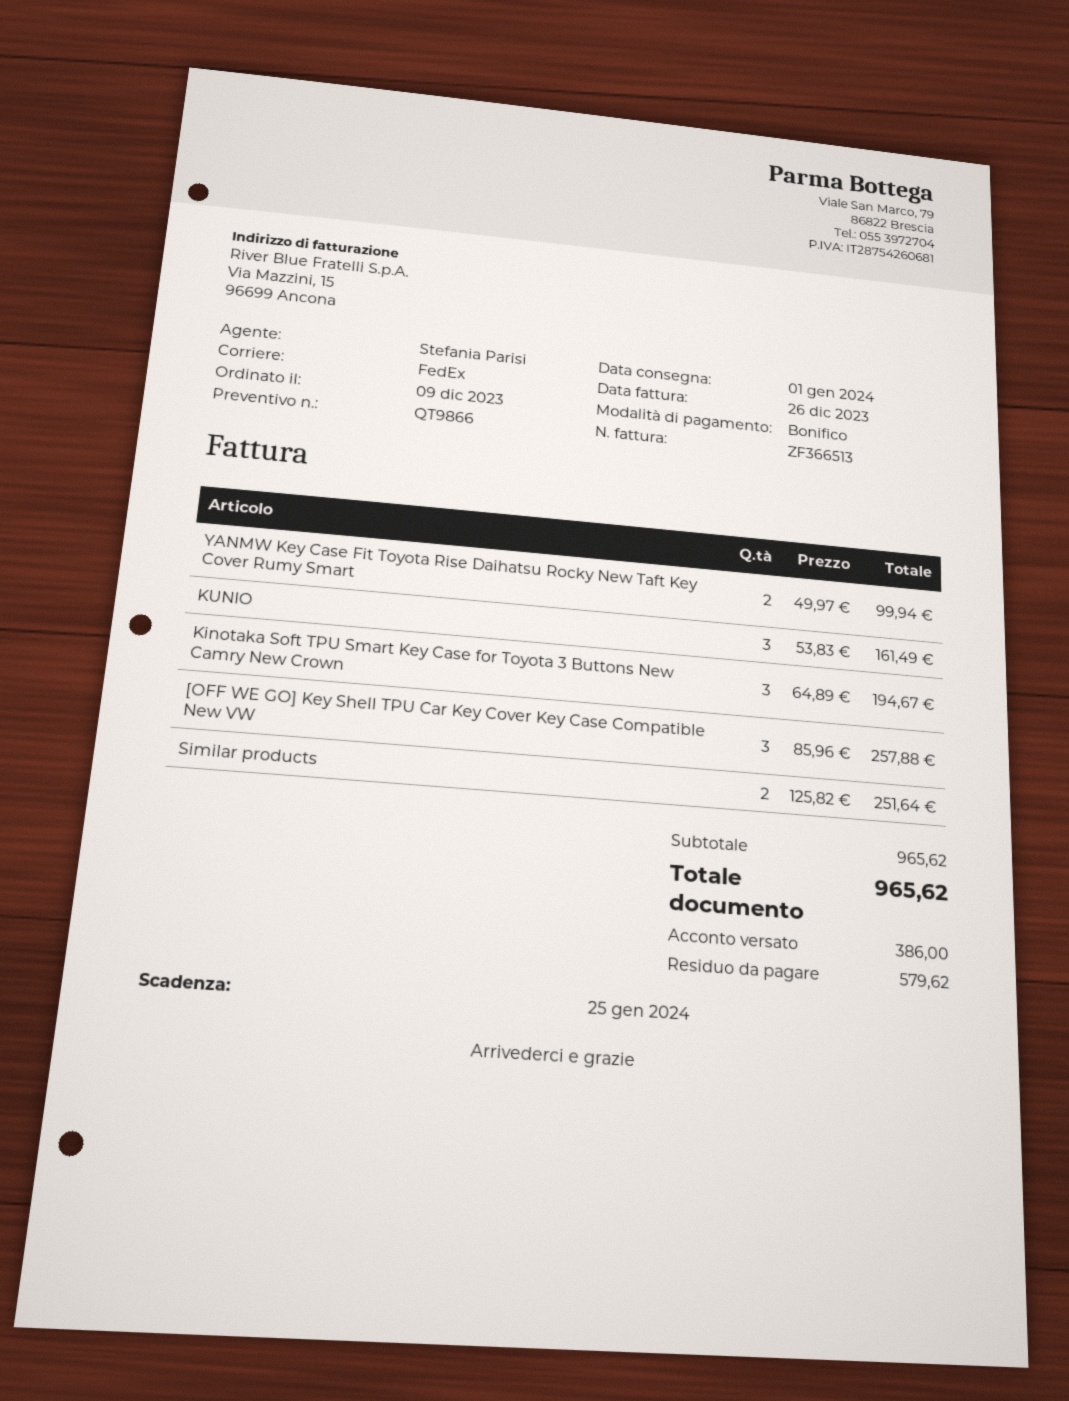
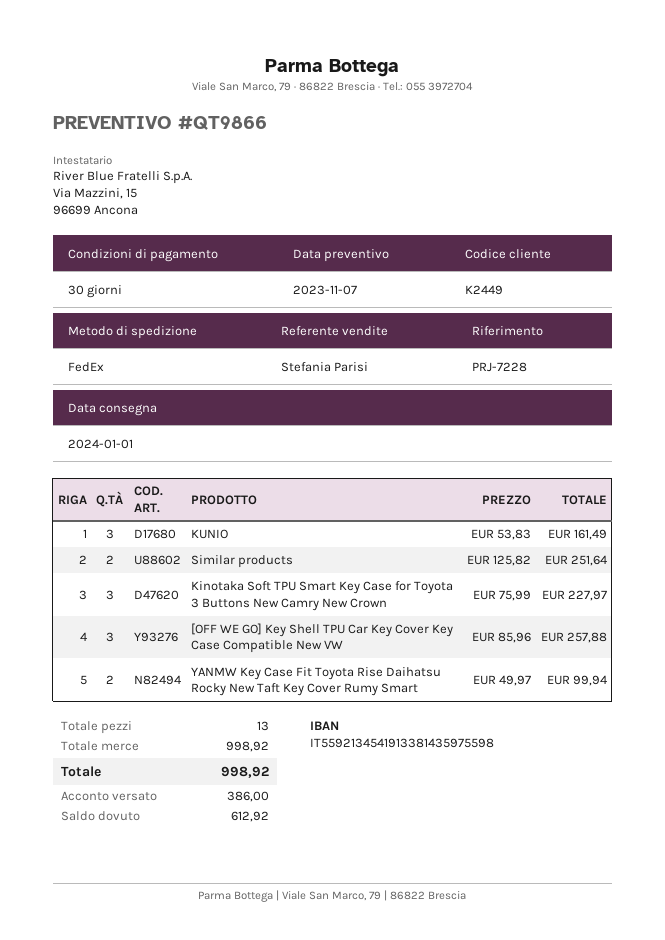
Kinotaka Soft TPU Smart Key Case for Toyota 3 Buttons New Camry New Crown: 3 x 64.89 = 194.67 -> 3 x 75.99 = 227.97
subtotal: 965.62 -> 998.92
total: 965.62 -> 998.92
balance: 579.62 -> 612.92

